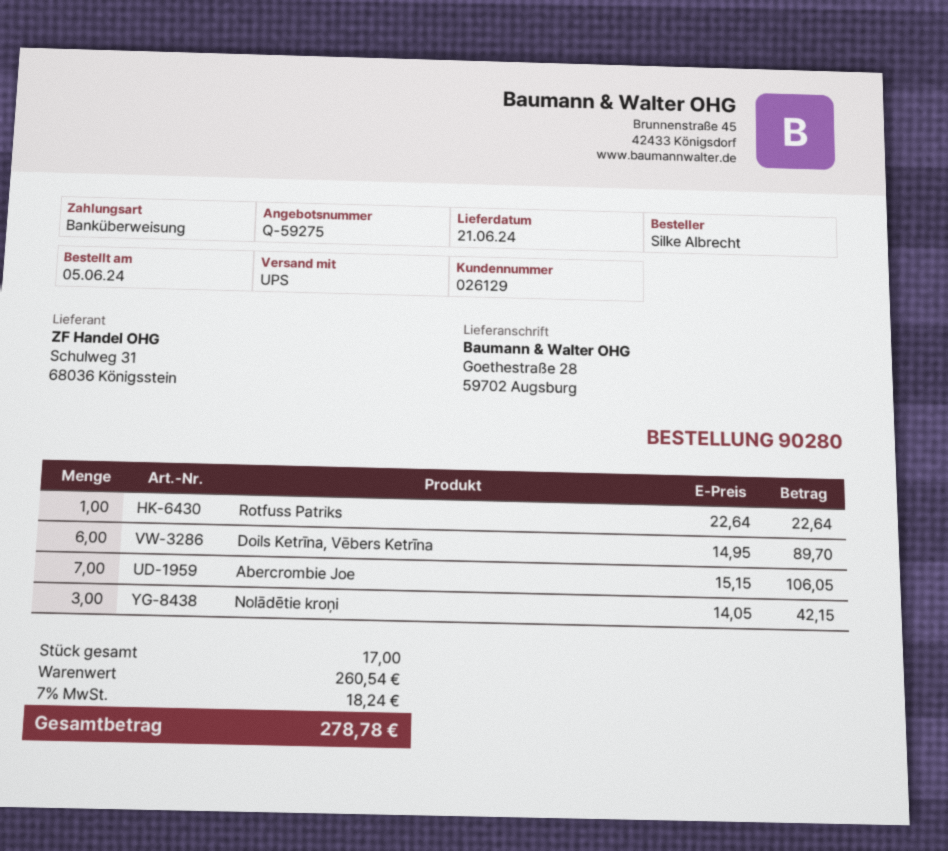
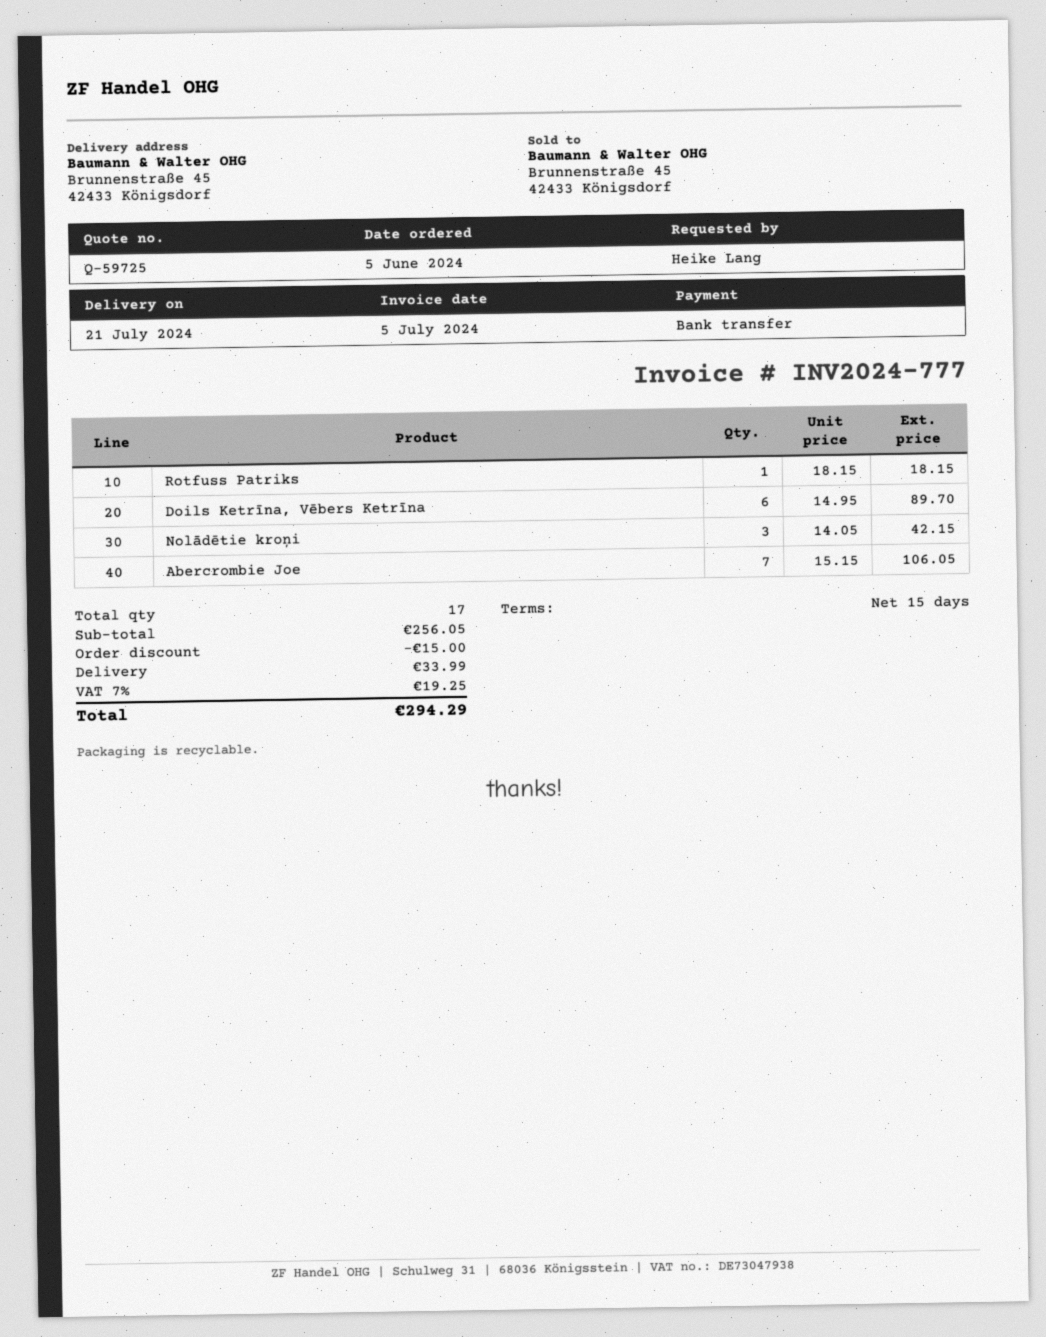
quote number: Q-59275 -> Q-59725
delivery date: 2024-06-21 -> 2024-07-21
ordered by: Silke Albrecht -> Heike Lang
ship to: Goethestraße 28, 59702 Augsburg -> Brunnenstraße 45, 42433 Königsdorf
Rotfuss Patriks: 1 x 22.64 = 22.64 -> 1 x 18.15 = 18.15
subtotal: 260.54 -> 256.05
discount: none -> 15.00
shipping: none -> 33.99
tax: 7% = 18.24 -> 7% = 19.25
total: 278.78 -> 294.29

